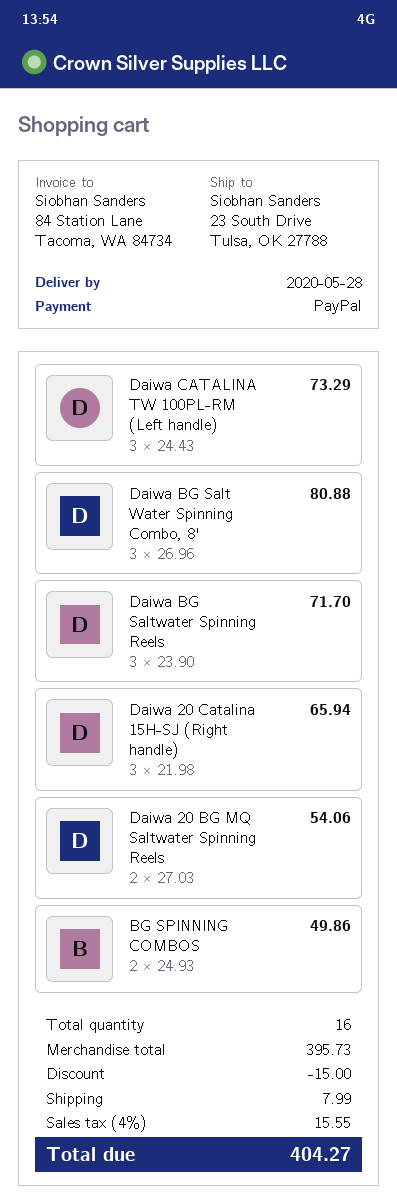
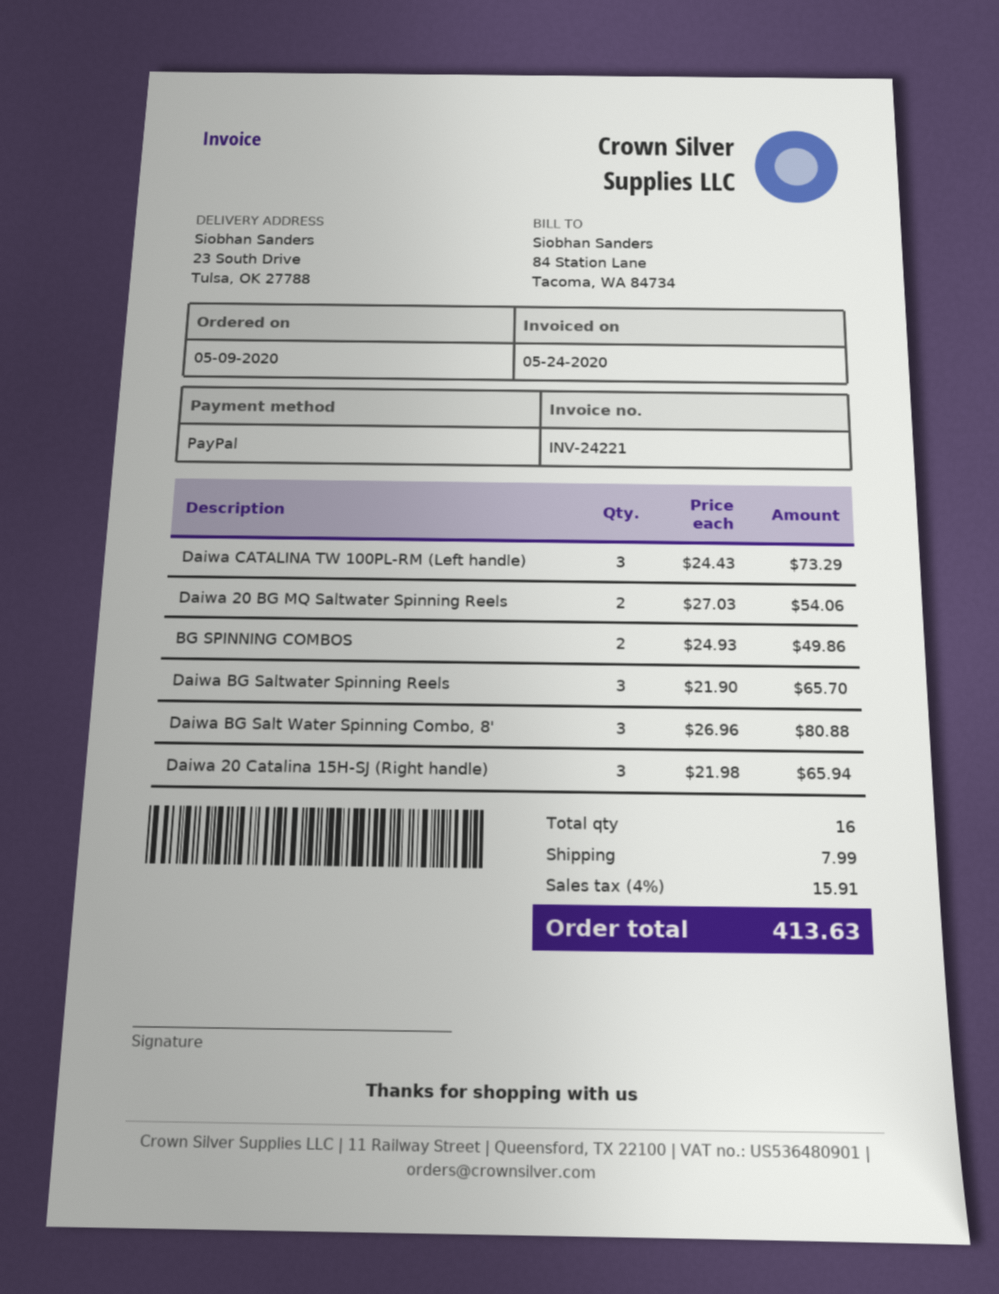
Daiwa BG Saltwater Spinning Reels: 3 x 23.90 = 71.70 -> 3 x 21.90 = 65.70
discount: 15.00 -> none
tax: 4% = 15.55 -> 4% = 15.91
total: 404.27 -> 413.63

